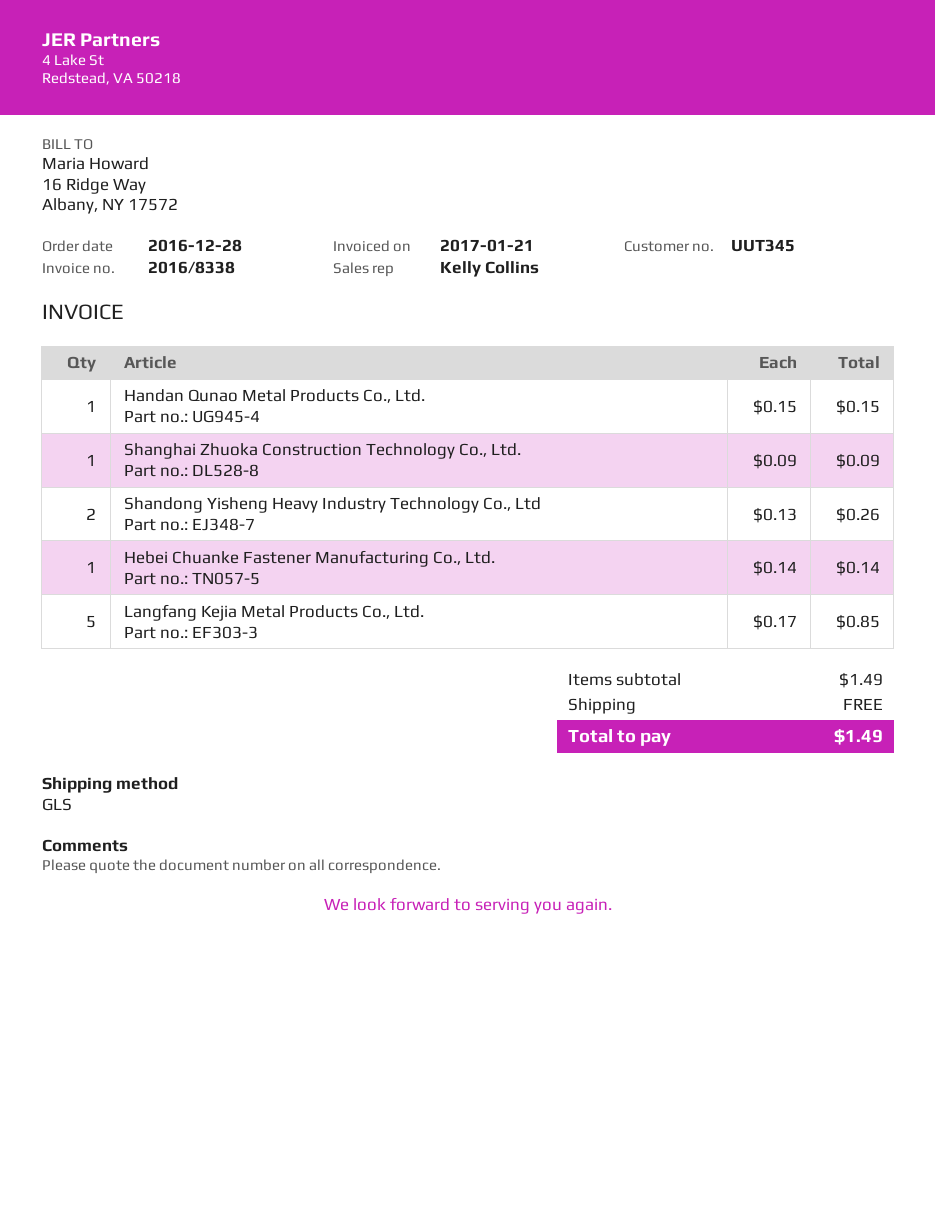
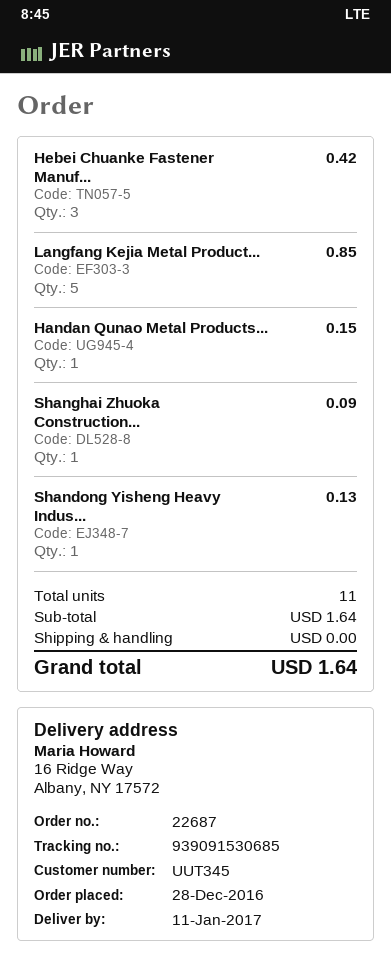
Shandong Yisheng Heavy Industry Technology Co., Ltd: 2 for 0.26 -> 1 for 0.13
Hebei Chuanke Fastener Manufacturing Co., Ltd.: 1 for 0.14 -> 3 for 0.42
subtotal: 1.49 -> 1.64
total: 1.49 -> 1.64

